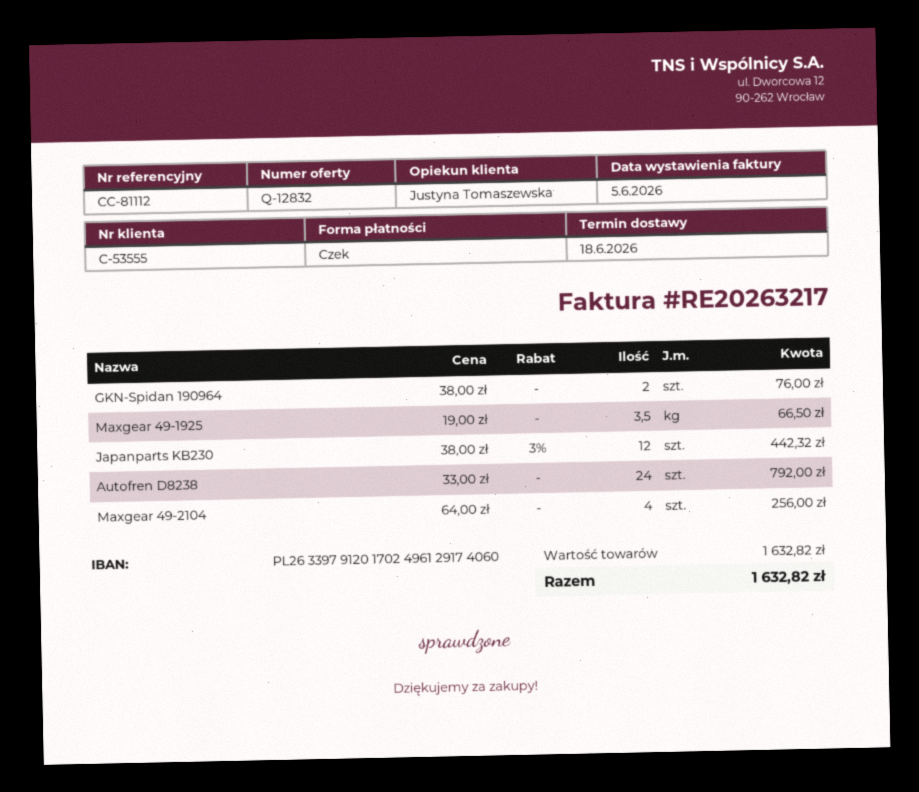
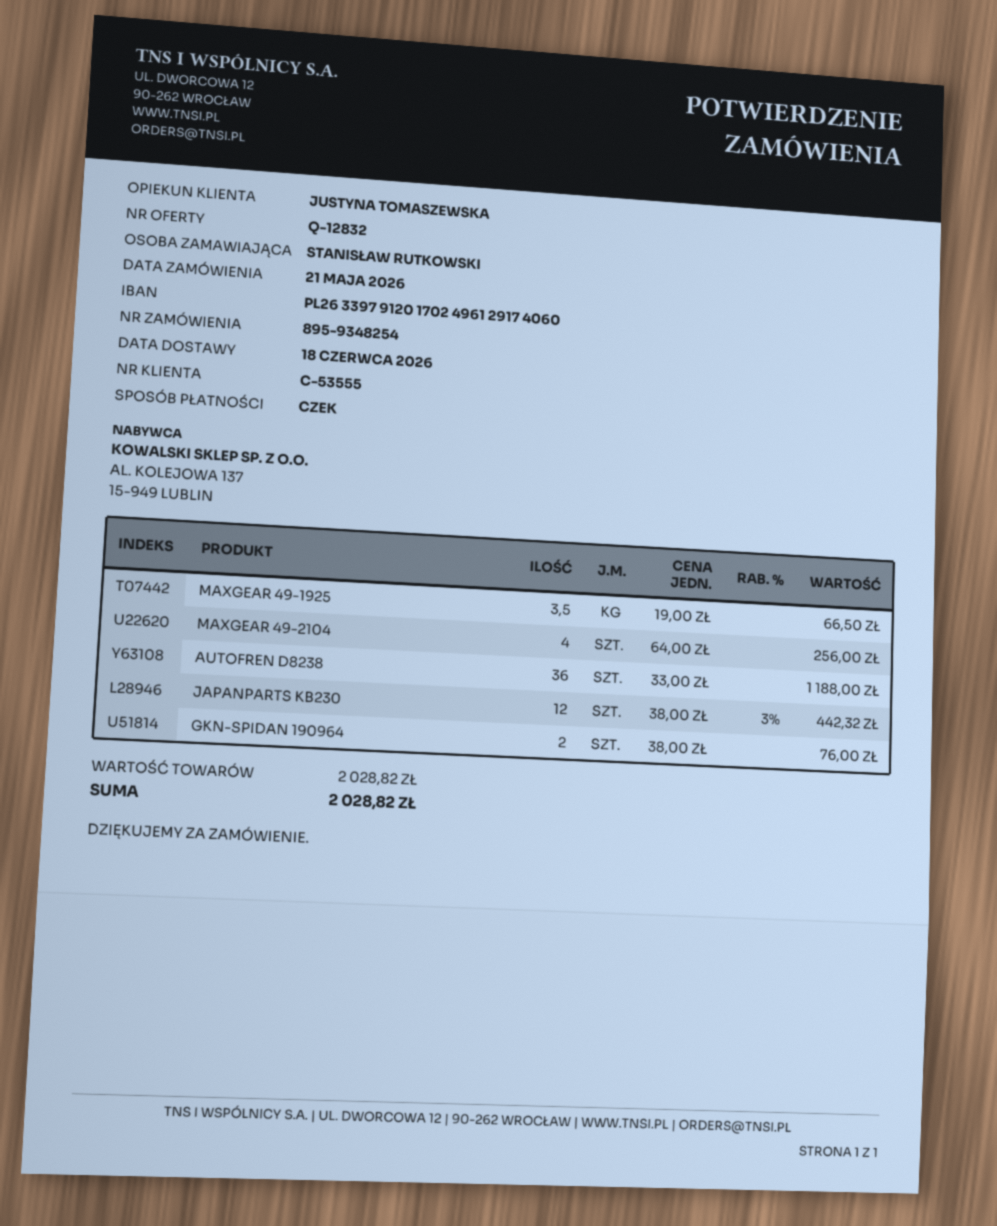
Autofren D8238: 24 x 33.00 = 792.00 -> 36 x 33.00 = 1188.00
subtotal: 1632.82 -> 2028.82
total: 1632.82 -> 2028.82

